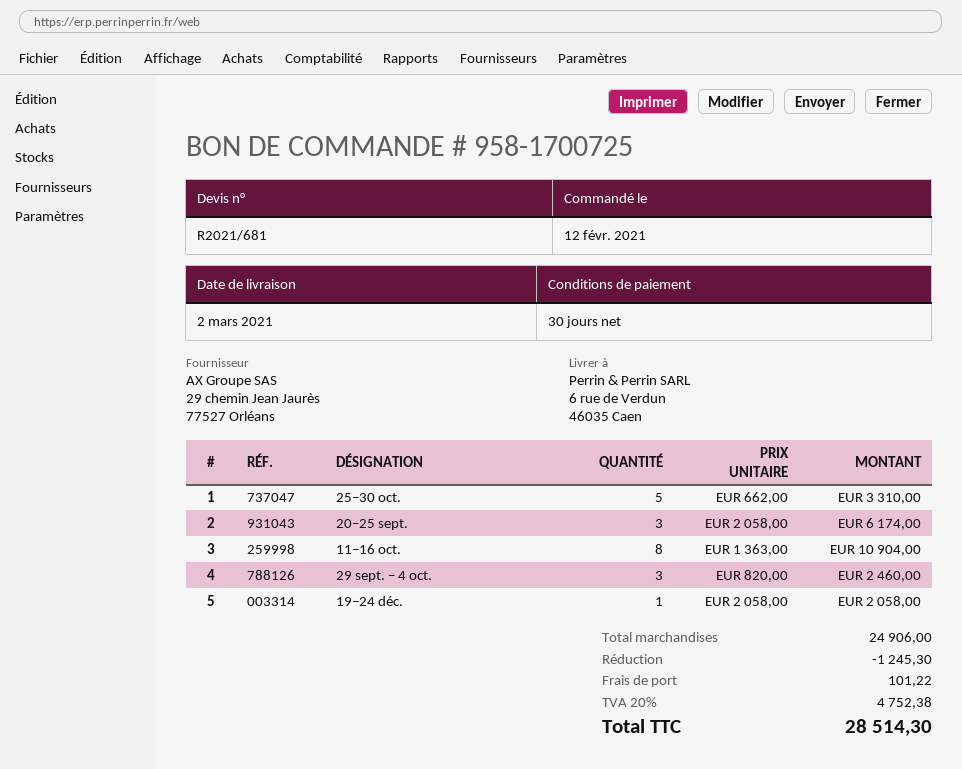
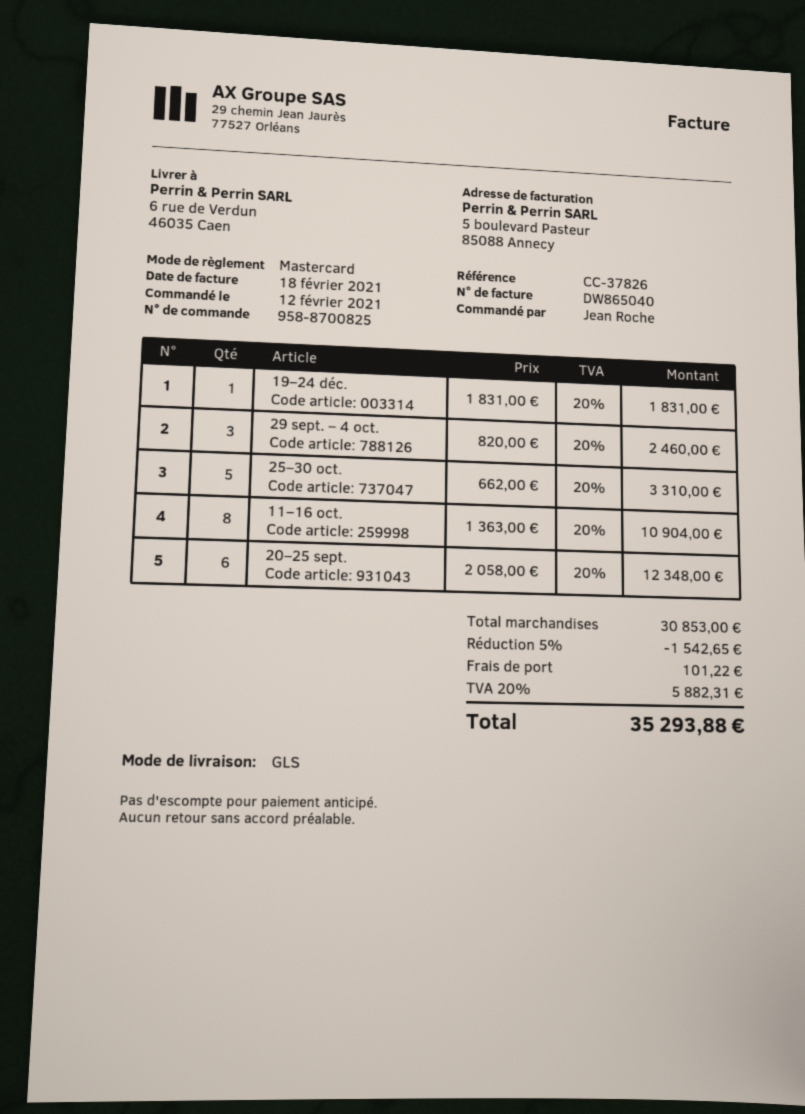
order number: 958-1700725 -> 958-8700825
20–25 sept.: 3 x 2058.00 = 6174.00 -> 6 x 2058.00 = 12348.00
19–24 déc.: 1 x 2058.00 = 2058.00 -> 1 x 1831.00 = 1831.00
subtotal: 24906.00 -> 30853.00
discount: 1245.30 -> 1542.65
tax: 20% = 4752.38 -> 20% = 5882.31
total: 28514.30 -> 35293.88

